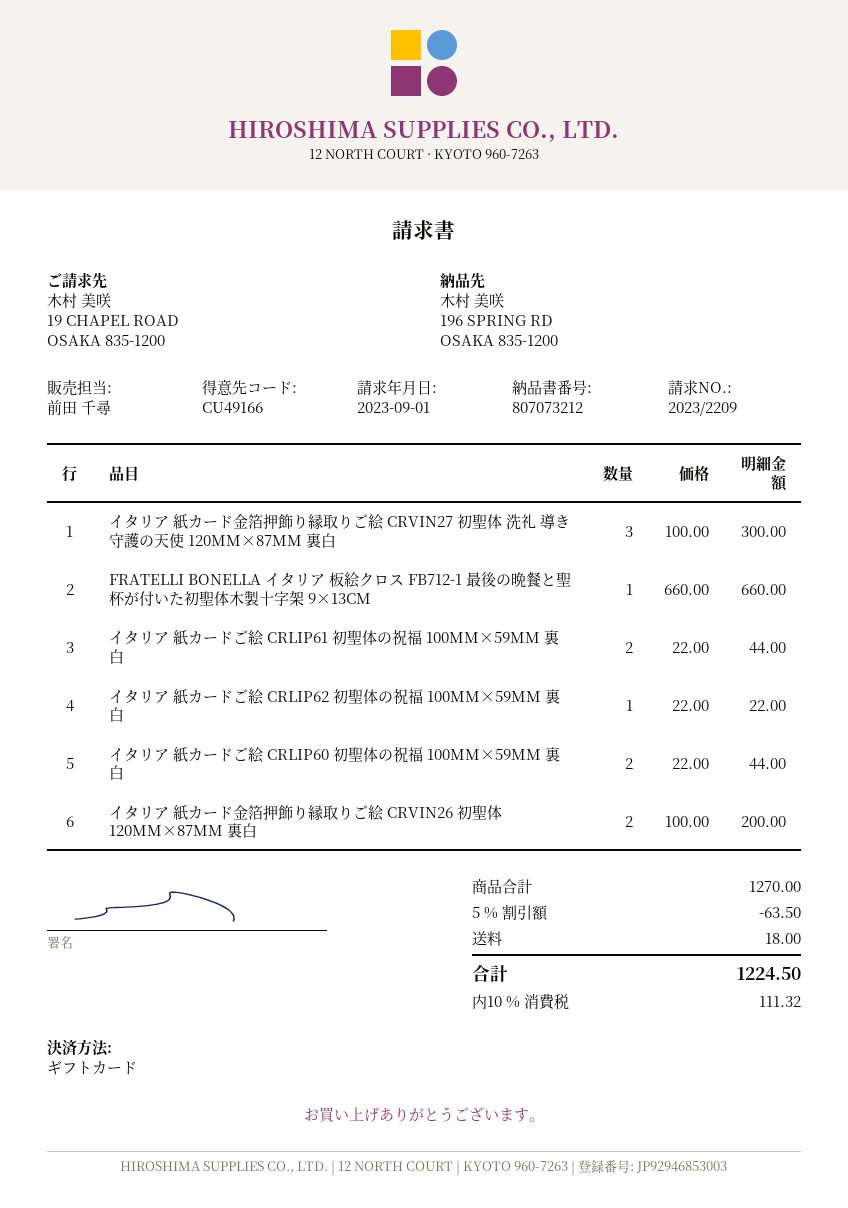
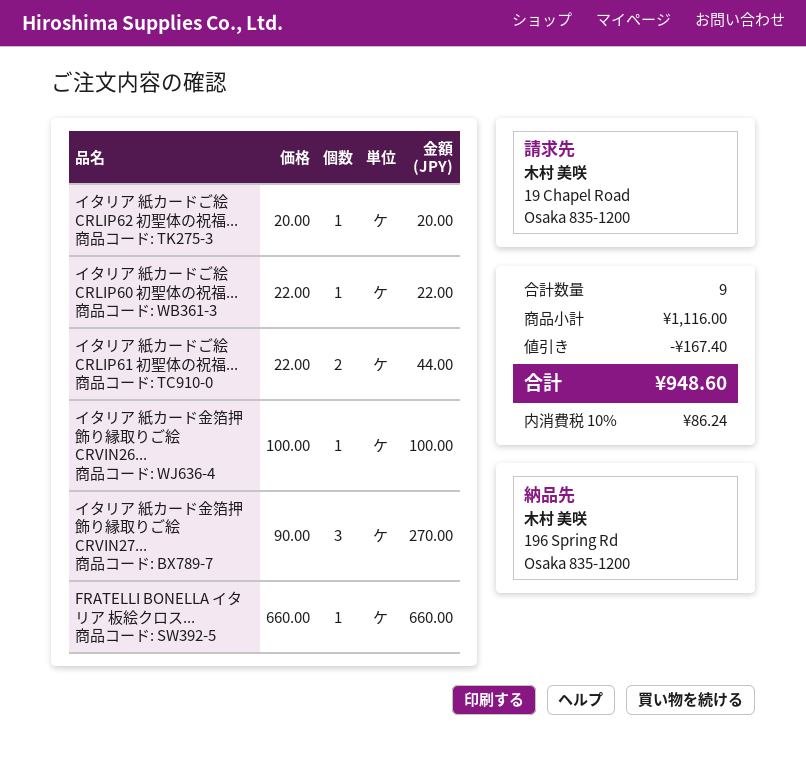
イタリア 紙カード金箔押飾り縁取りご絵 CRVIN27 初聖体 洗礼 導き 守護の天使 120MM×87MM 裏白: 3 x 100.00 = 300.00 -> 3 x 90.00 = 270.00
イタリア 紙カードご絵 CRLIP62 初聖体の祝福 100MM×59MM 裏白: 1 x 22.00 = 22.00 -> 1 x 20.00 = 20.00
イタリア 紙カードご絵 CRLIP60 初聖体の祝福 100MM×59MM 裏白: 2 x 22.00 = 44.00 -> 1 x 22.00 = 22.00
イタリア 紙カード金箔押飾り縁取りご絵 CRVIN26 初聖体 120MM×87MM 裏白: 2 x 100.00 = 200.00 -> 1 x 100.00 = 100.00
subtotal: 1270.00 -> 1116.00
discount: 63.50 -> 167.40
shipping: 18.00 -> none
tax: 10% = 111.32 -> 10% = 86.24
total: 1224.50 -> 948.60

